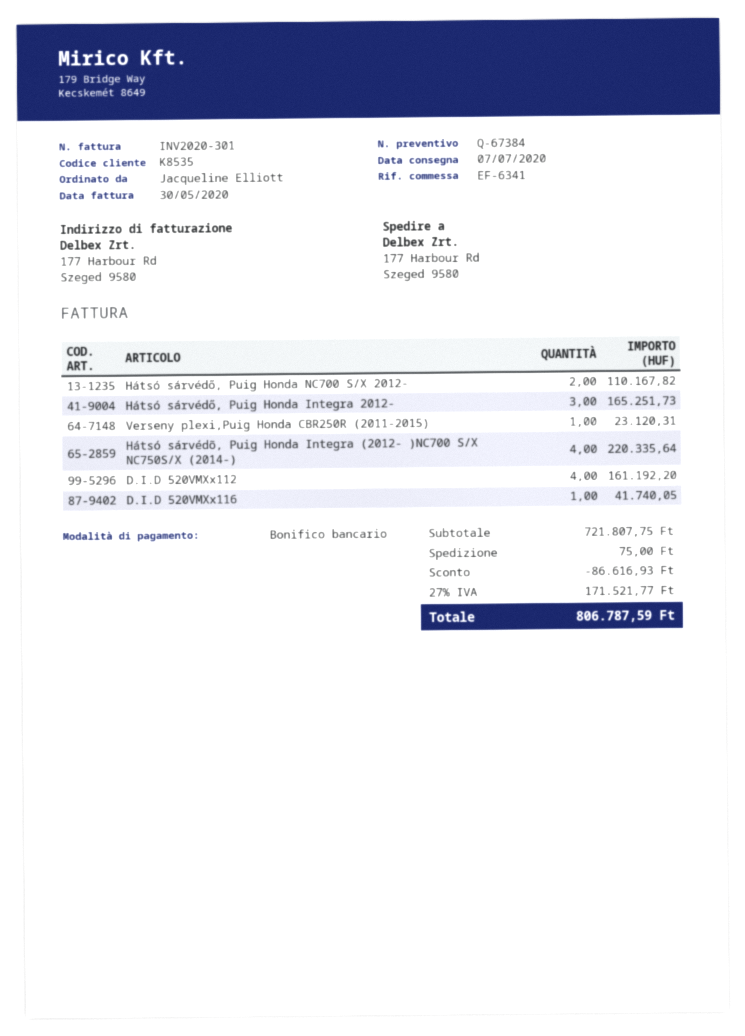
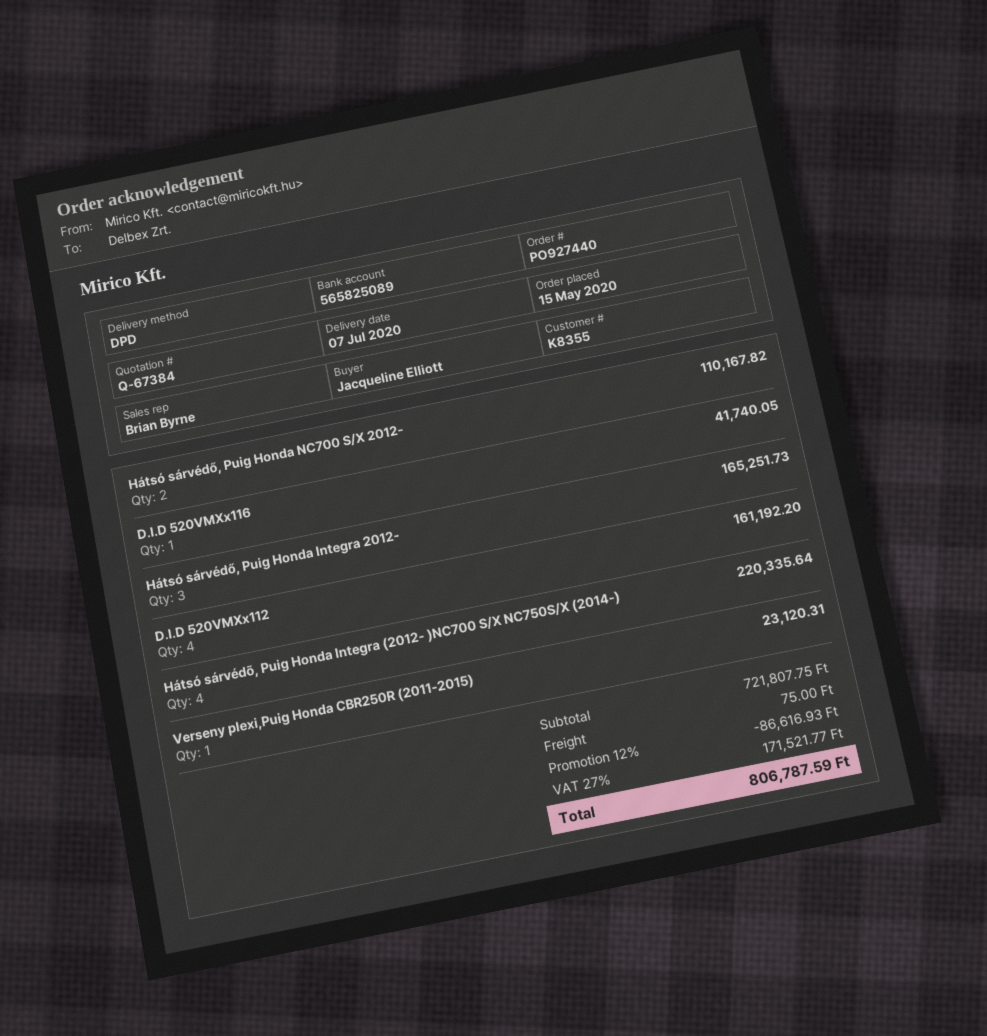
customer number: K8535 -> K8355

